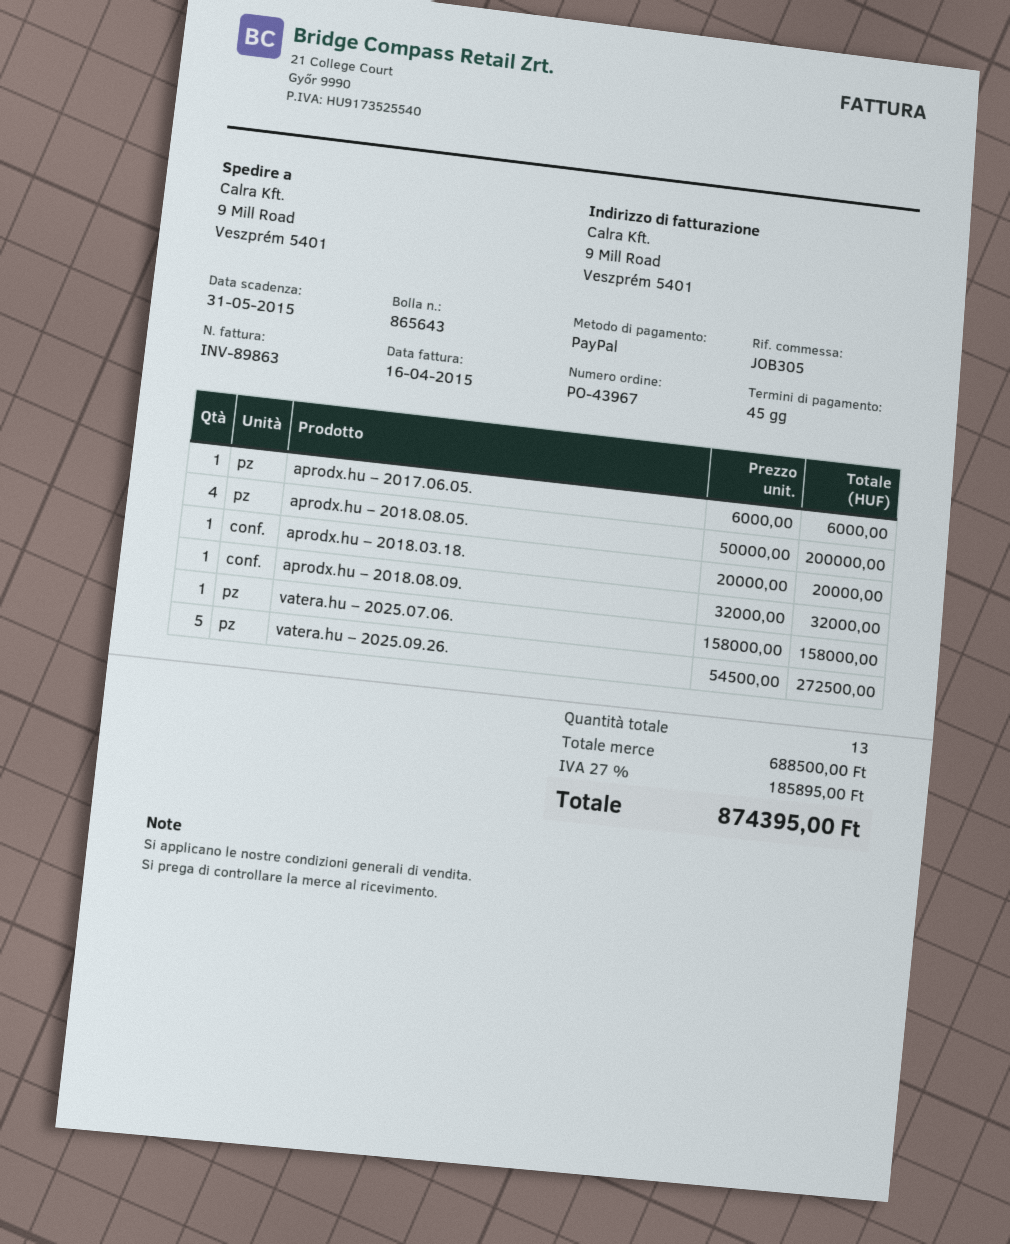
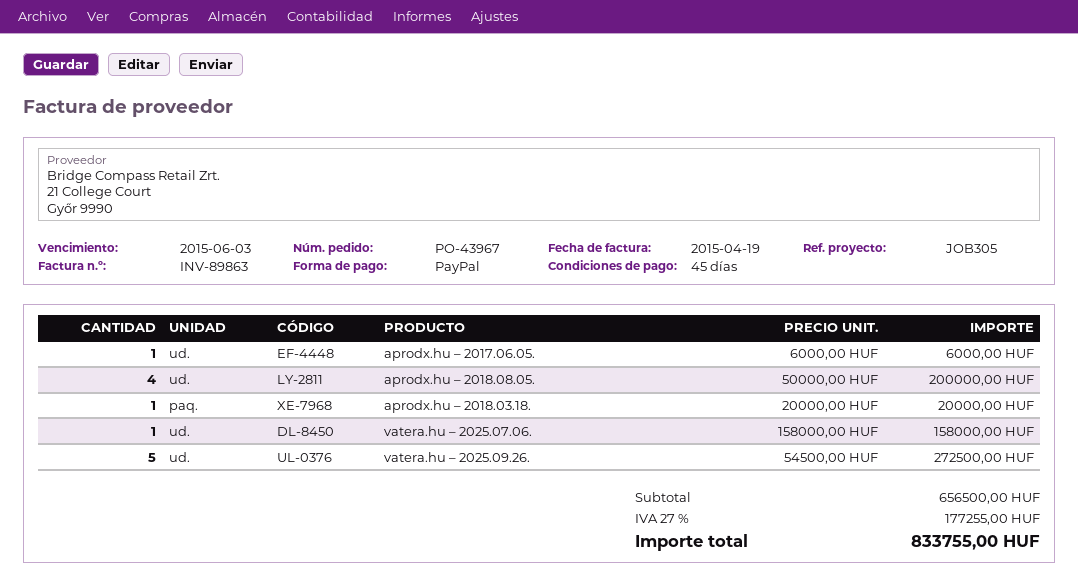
invoice date: 2015-04-16 -> 2015-04-19
due date: 2015-05-31 -> 2015-06-03
aprodx.hu – 2018.08.09.: 1 x 32000.00 = 32000.00 -> none
subtotal: 688500.00 -> 656500.00
tax: 27% = 185895.00 -> 27% = 177255.00
total: 874395.00 -> 833755.00

